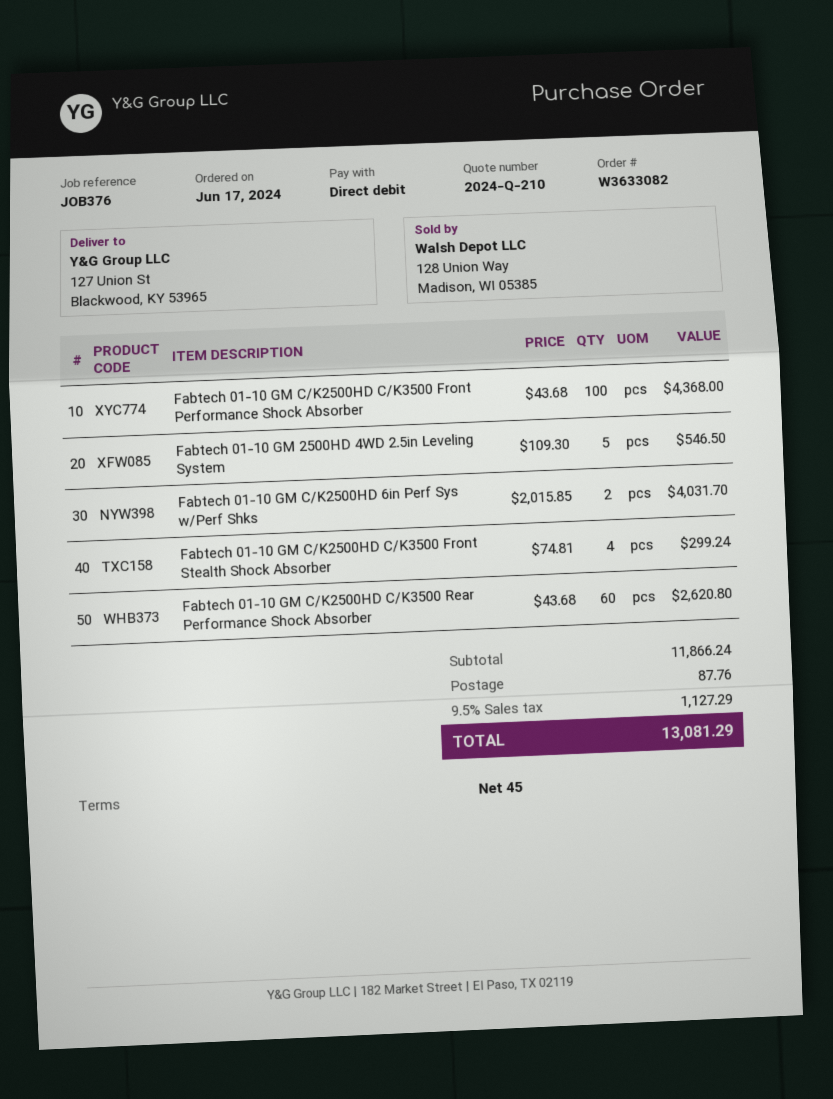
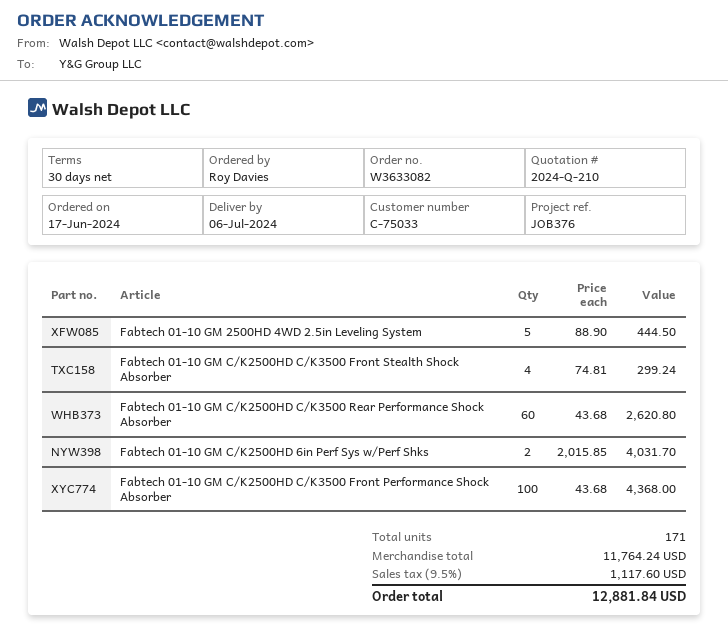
payment terms: 45 days -> 30 days
Fabtech 01-10 GM 2500HD 4WD 2.5in Leveling System: 5 x 109.30 = 546.50 -> 5 x 88.90 = 444.50
subtotal: 11866.24 -> 11764.24
shipping: 87.76 -> none
tax: 9.5% = 1127.29 -> 9.5% = 1117.60
total: 13081.29 -> 12881.84

